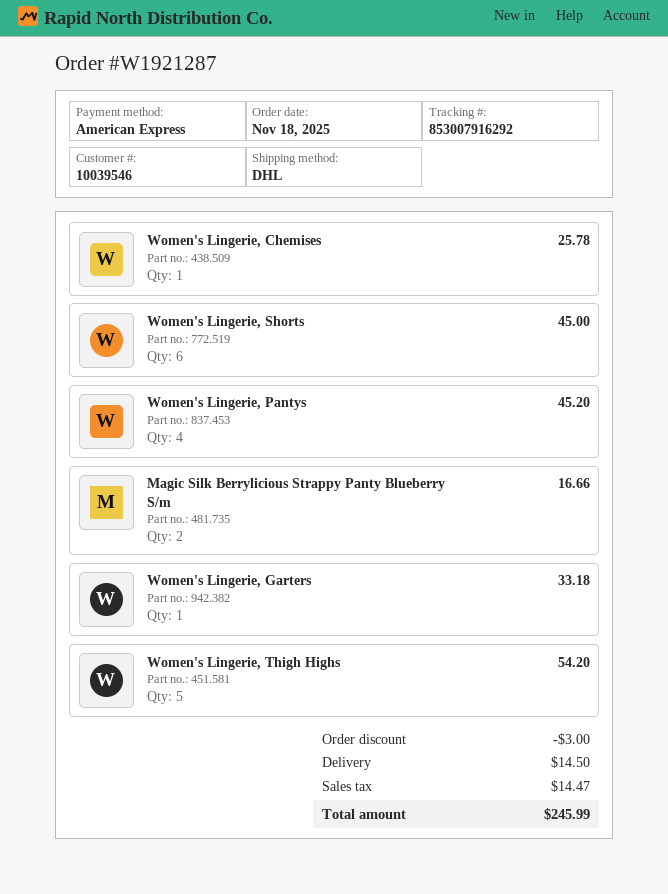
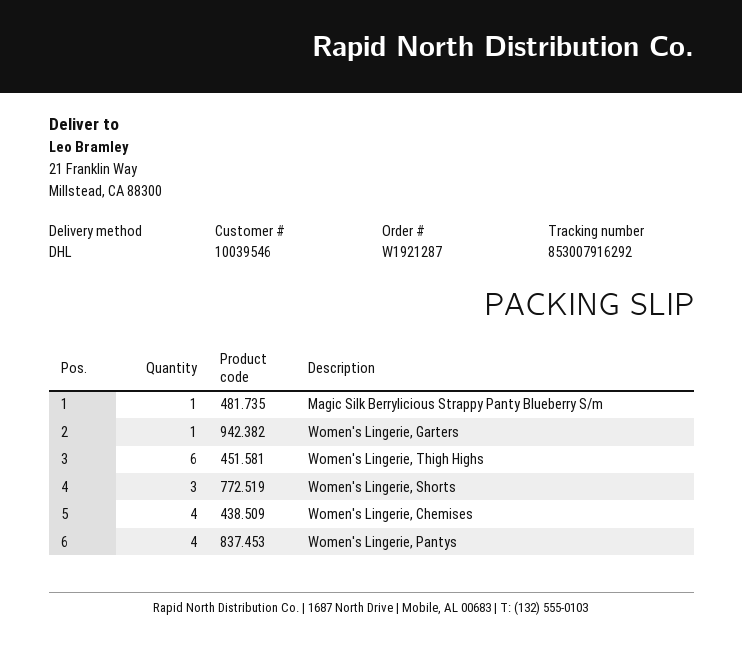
Women's Lingerie, Chemises: 1 -> 4
Women's Lingerie, Shorts: 6 -> 3
Magic Silk Berrylicious Strappy Panty Blueberry S/m: 2 -> 1
Women's Lingerie, Thigh Highs: 5 -> 6

